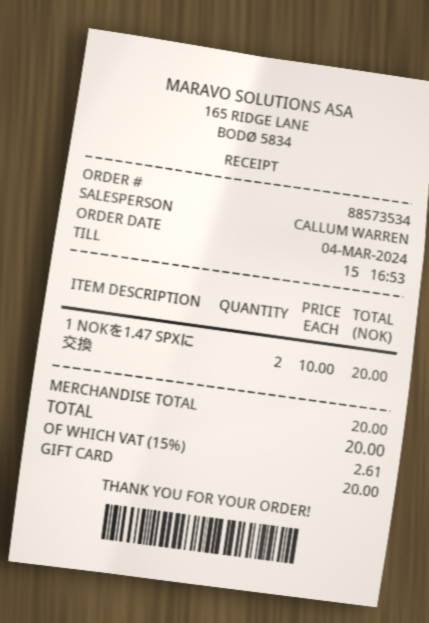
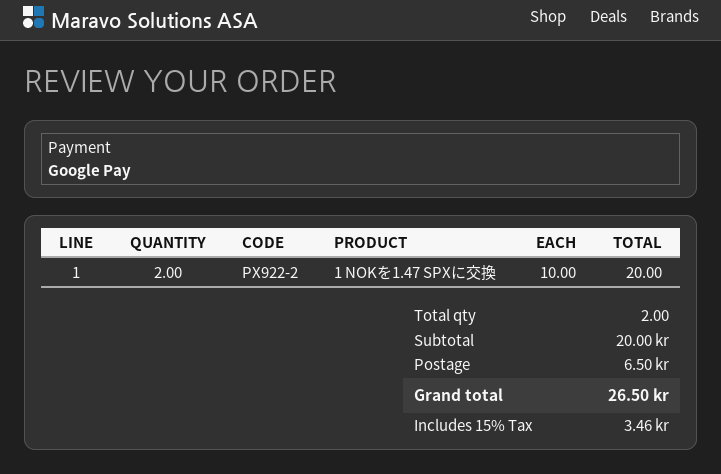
payment method: gift card -> Google Pay
shipping: none -> 6.50
tax: 15% = 2.61 -> 15% = 3.46
total: 20.00 -> 26.50

